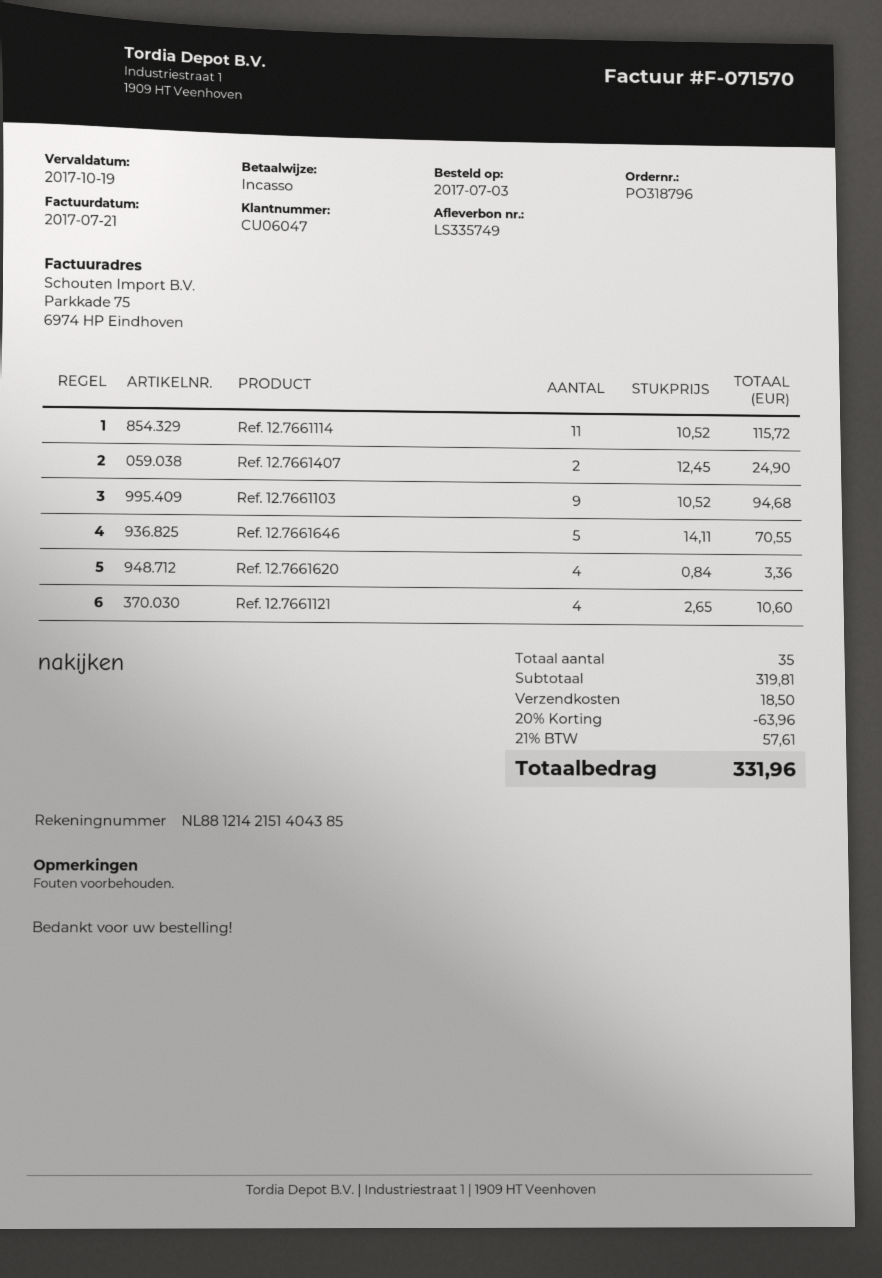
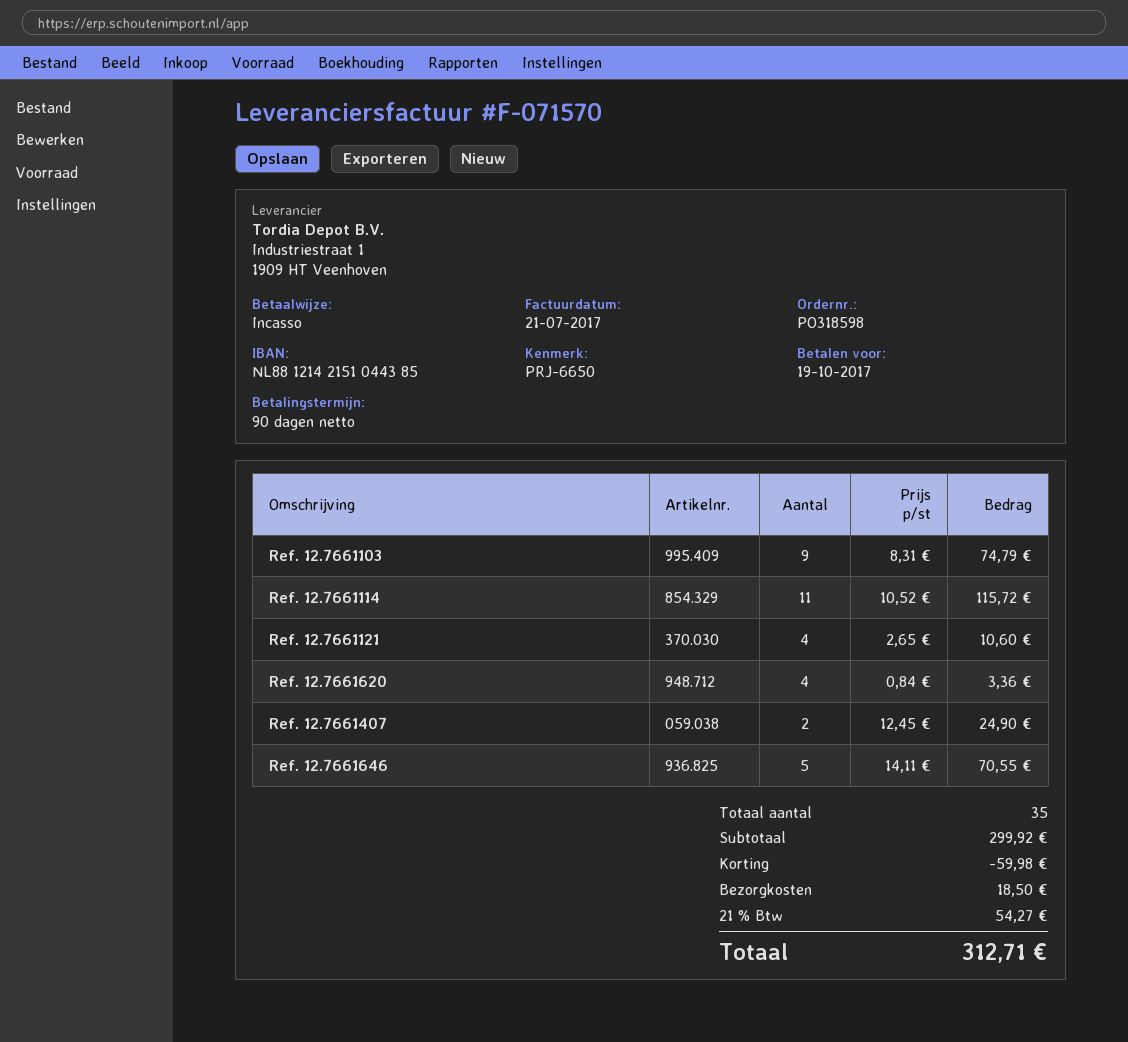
order number: PO318796 -> PO318598
bank account: NL8812142151404385 -> NL8812142151044385
Ref. 12.7661103: 9 x 10.52 = 94.68 -> 9 x 8.31 = 74.79
subtotal: 319.81 -> 299.92
discount: 63.96 -> 59.98
tax: 21% = 57.61 -> 21% = 54.27
total: 331.96 -> 312.71

